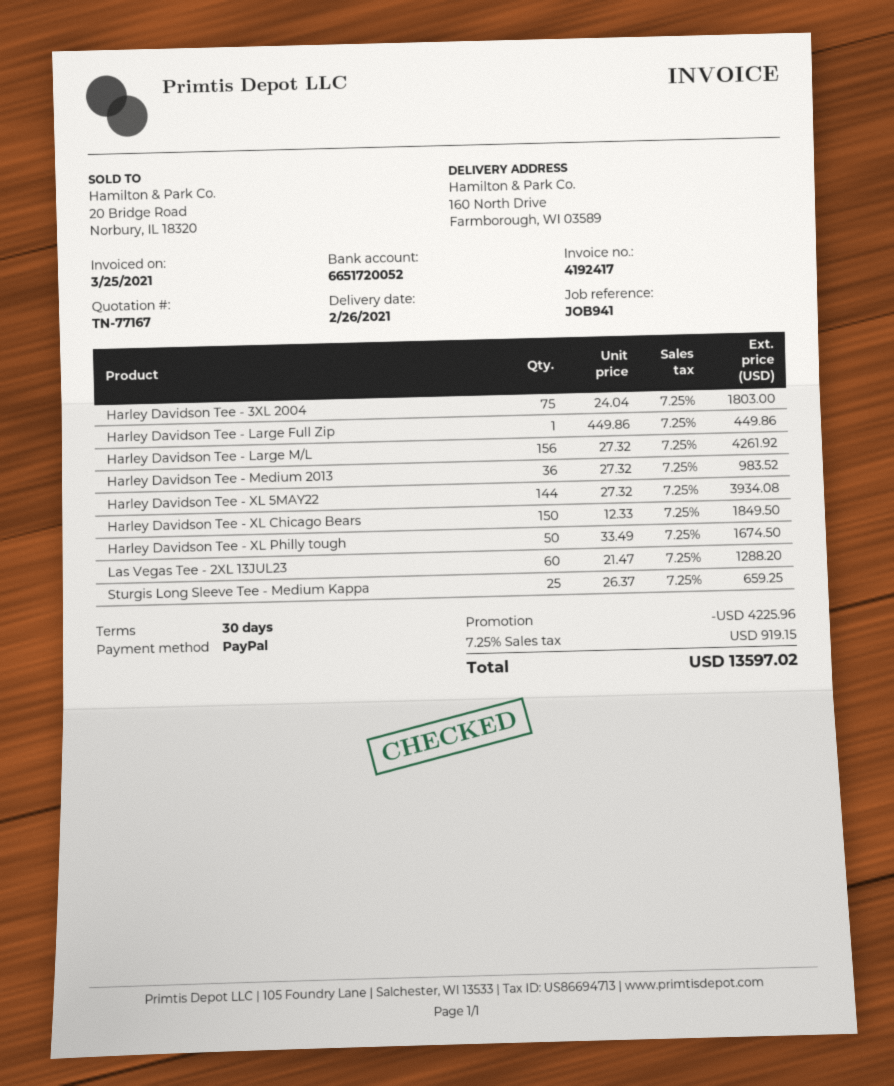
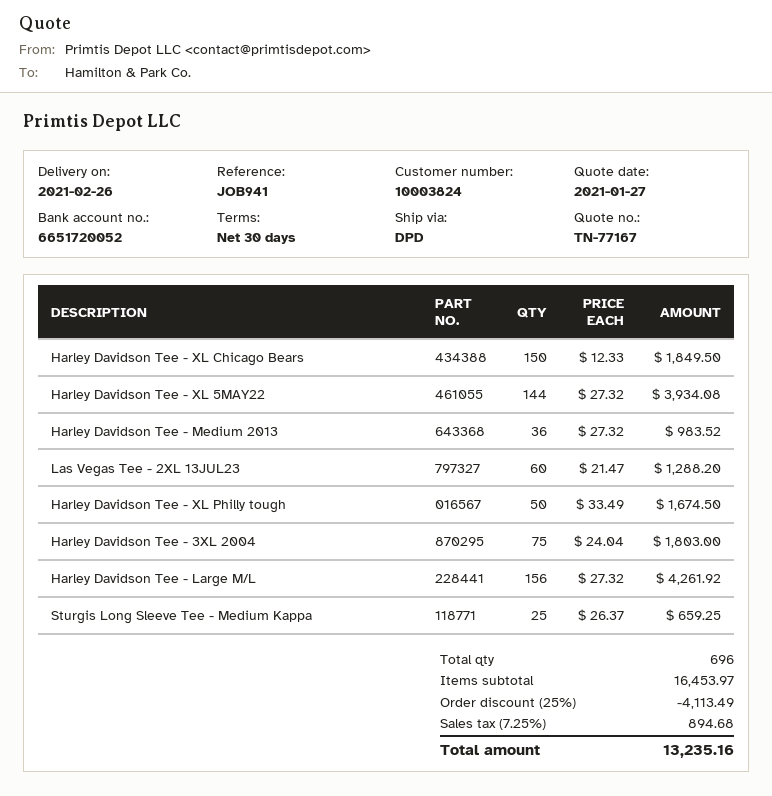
Harley Davidson Tee - Large Full Zip: 1 x 449.86 = 449.86 -> none
discount: 4225.96 -> 4113.49
tax: 7.25% = 919.15 -> 7.25% = 894.68
total: 13597.02 -> 13235.16

